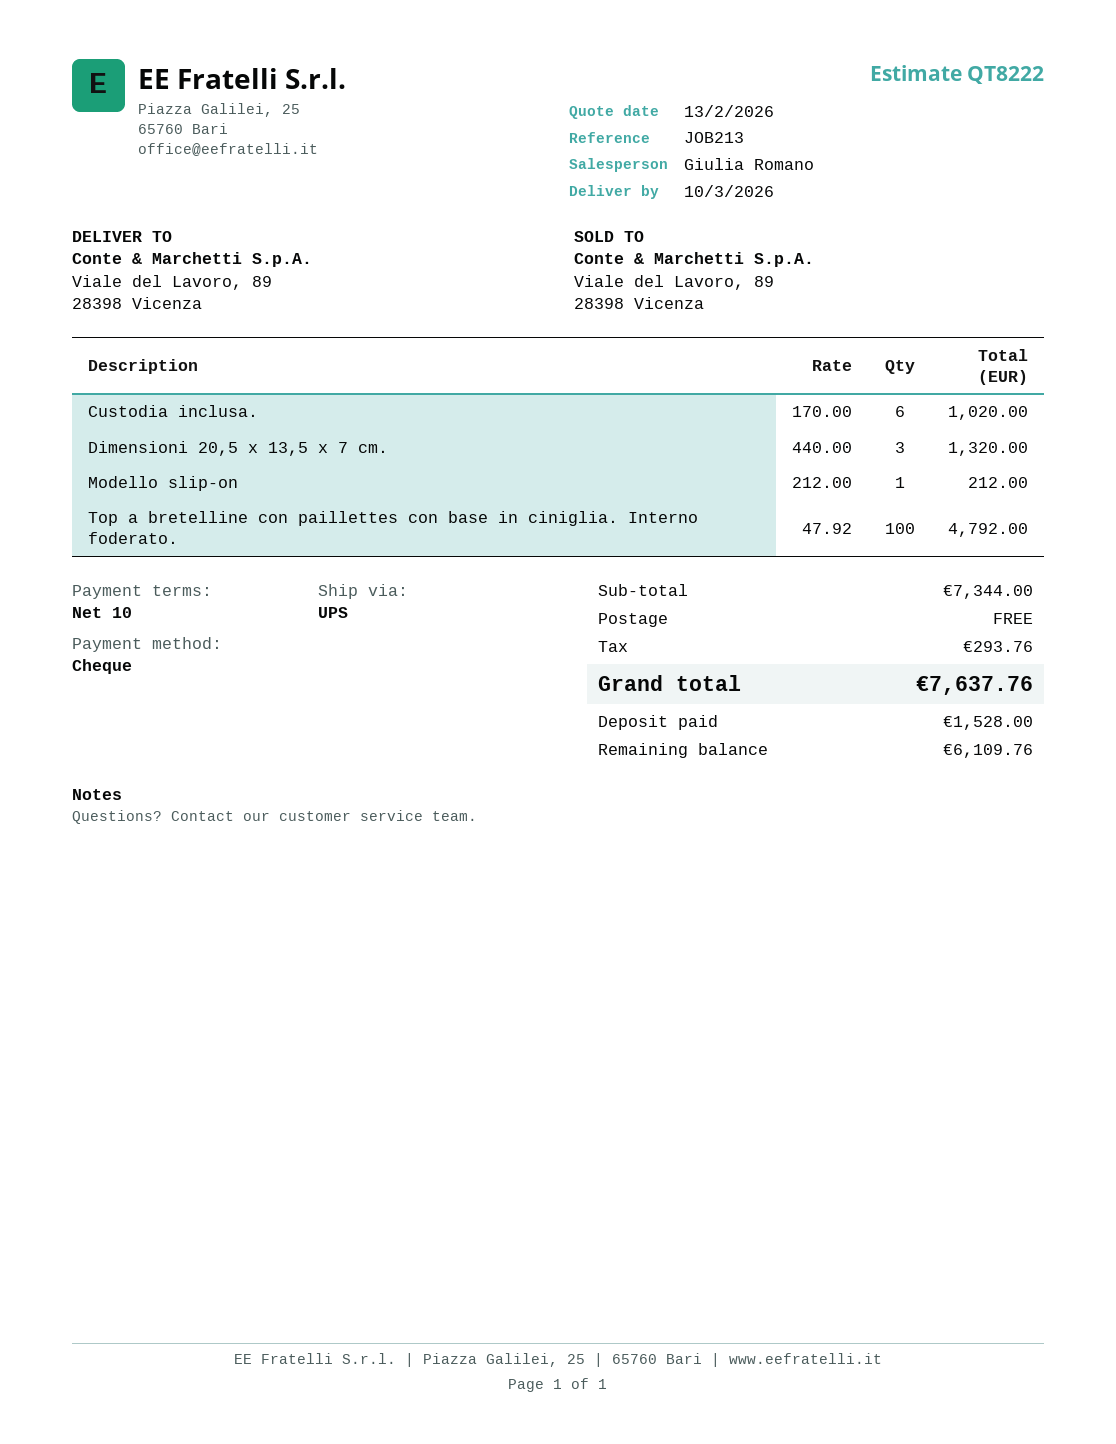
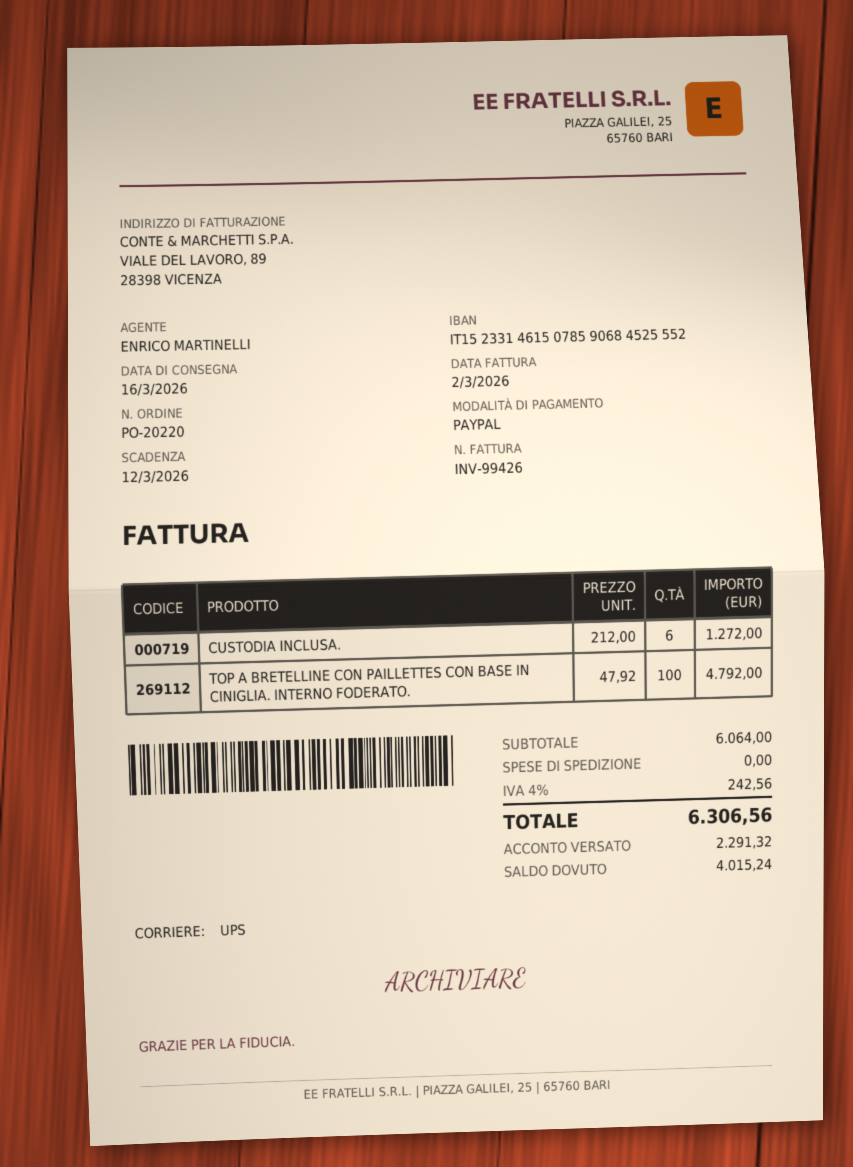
delivery date: 2026-03-10 -> 2026-03-16
sales rep: Giulia Romano -> ENRICO MARTINELLI
payment method: cheque -> PayPal
Custodia inclusa.: 6 x 170.00 = 1020.00 -> 6 x 212.00 = 1272.00
Dimensioni 20,5 x 13,5 x 7 cm.: 3 x 440.00 = 1320.00 -> none
Modello slip-on: 1 x 212.00 = 212.00 -> none
subtotal: 7344.00 -> 6064.00
tax: 293.76 -> 242.56
total: 7637.76 -> 6306.56
deposit: 1528.00 -> 2291.32
balance: 6109.76 -> 4015.24

